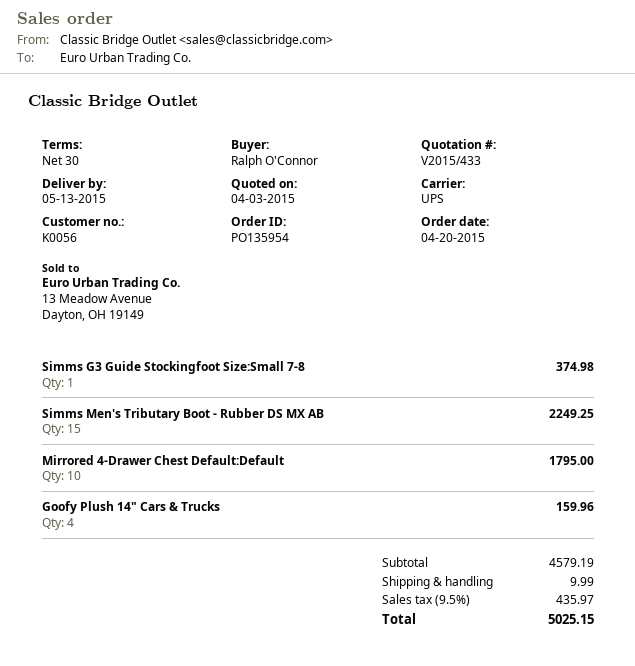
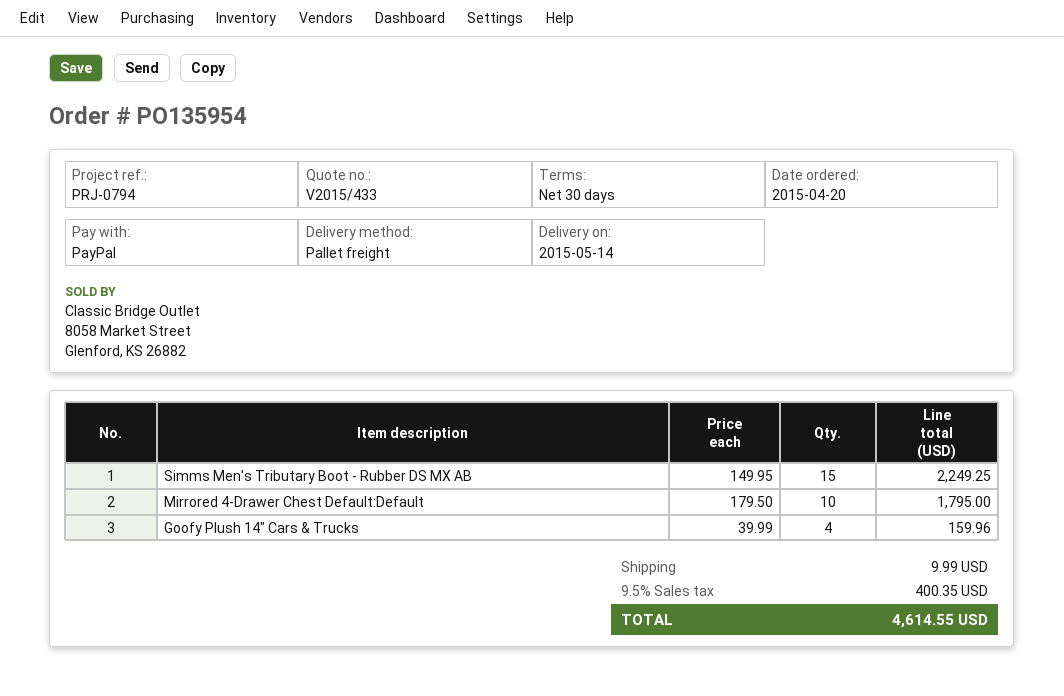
delivery date: 2015-05-13 -> 2015-05-14
shipping method: UPS -> pallet freight
Simms G3 Guide Stockingfoot Size:Small 7-8: 1 for 374.98 -> none
tax: 9.5% = 435.97 -> 9.5% = 400.35
total: 5025.15 -> 4614.55

